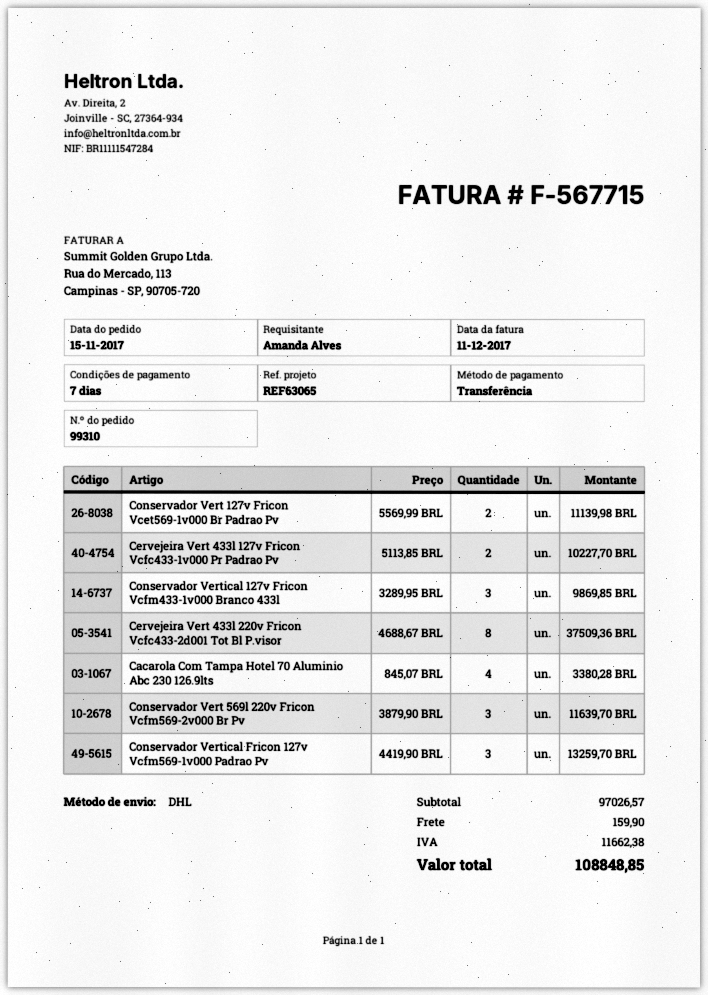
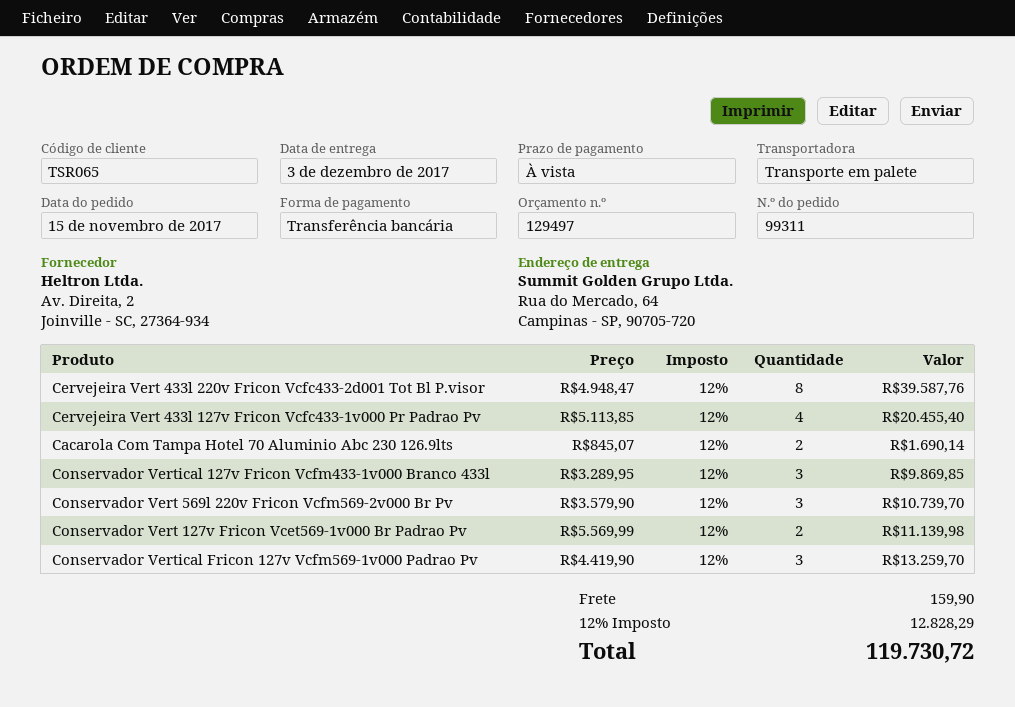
order number: 99310 -> 99311
payment terms: 7 days -> on receipt
shipping method: DHL -> pallet freight
Cervejeira Vert 433l 127v Fricon Vcfc433-1v000 Pr Padrao Pv: 2 x 5113.85 = 10227.70 -> 4 x 5113.85 = 20455.40
Cervejeira Vert 433l 220v Fricon Vcfc433-2d001 Tot Bl P.visor: 8 x 4688.67 = 37509.36 -> 8 x 4948.47 = 39587.76
Cacarola Com Tampa Hotel 70 Aluminio Abc 230 126.9lts: 4 x 845.07 = 3380.28 -> 2 x 845.07 = 1690.14
Conservador Vert 569l 220v Fricon Vcfm569-2v000 Br Pv: 3 x 3879.90 = 11639.70 -> 3 x 3579.90 = 10739.70
tax: 11662.38 -> 12828.29
total: 108848.85 -> 119730.72

